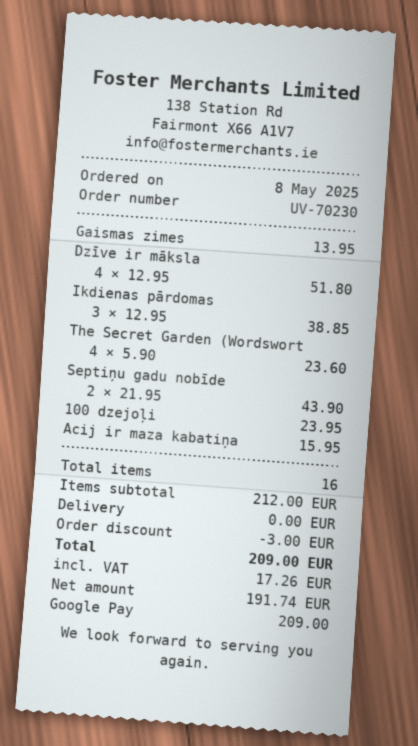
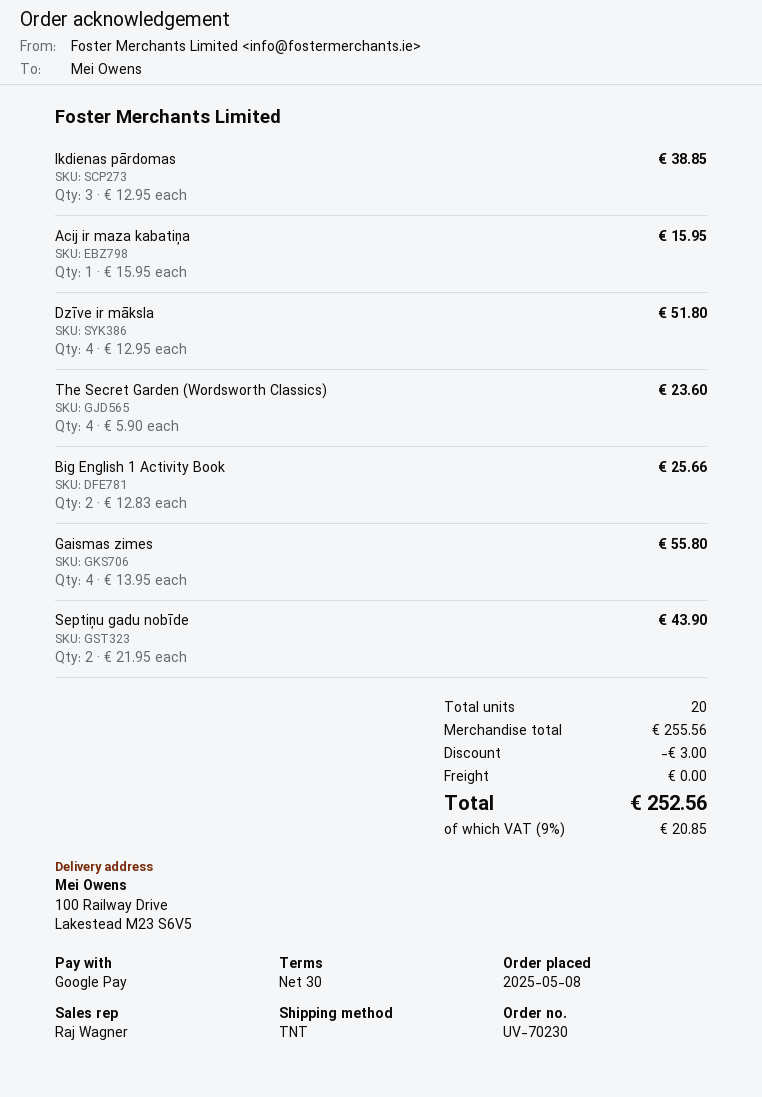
Gaismas zimes: 1 x 13.95 = 13.95 -> 4 x 13.95 = 55.80
100 dzejoļi: 1 x 23.95 = 23.95 -> none
Big English 1 Activity Book: none -> 2 x 12.83 = 25.66
total quantity: 16 -> 20
subtotal: 212.00 -> 255.56
tax: 17.26 -> 20.85
total: 209.00 -> 252.56

